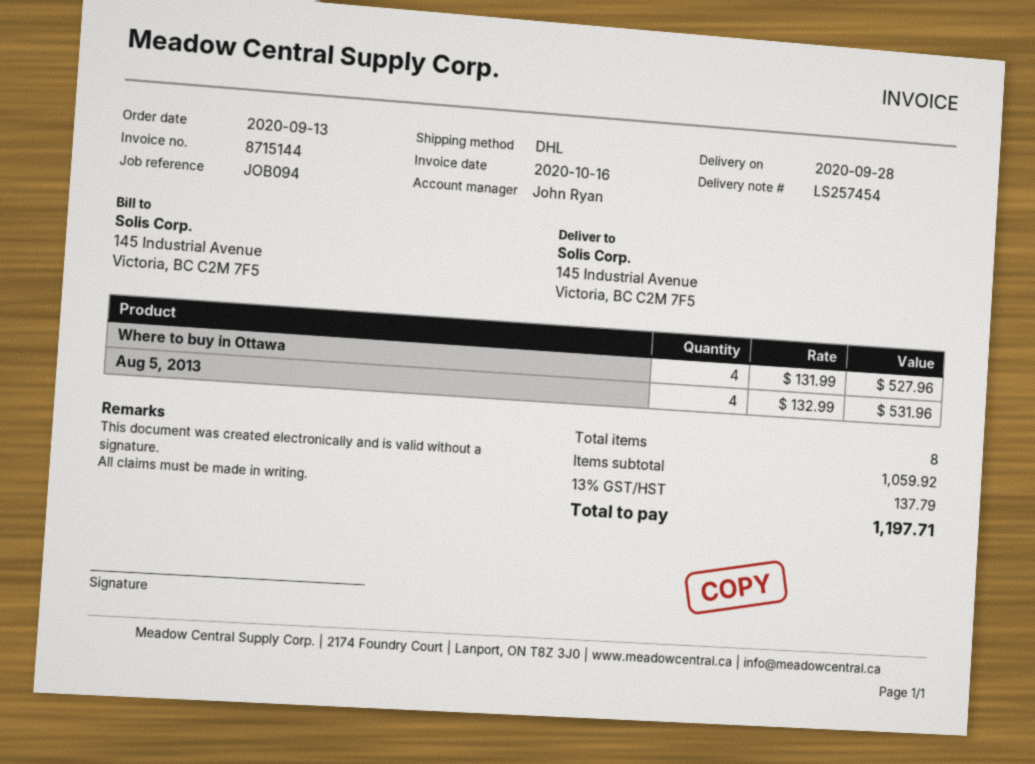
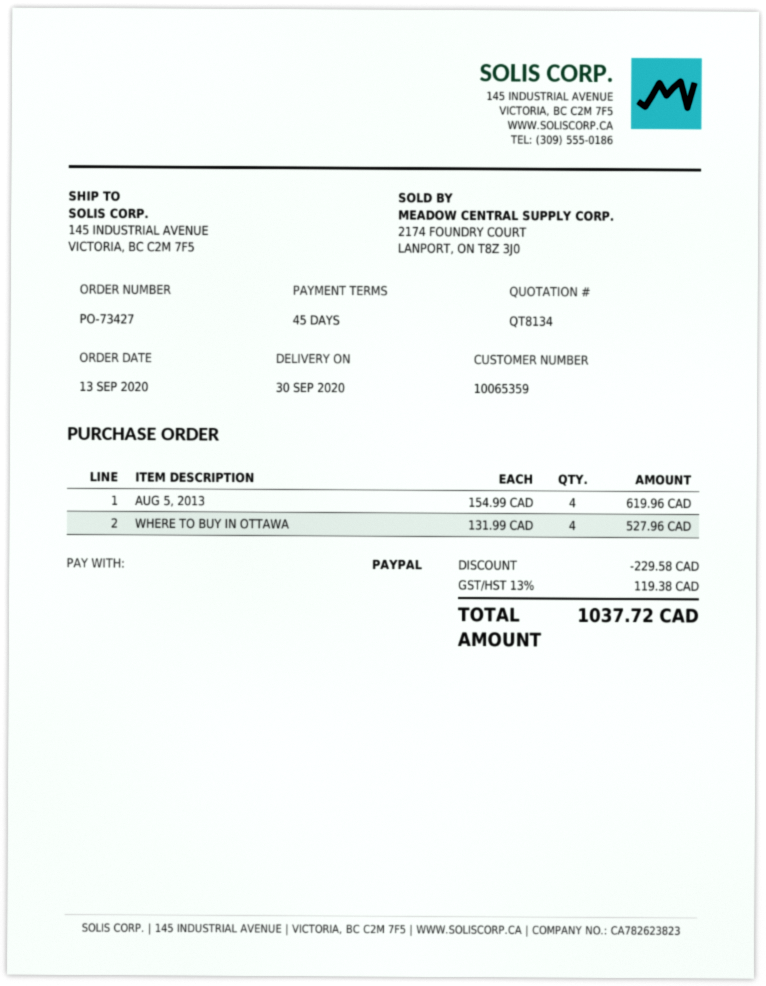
delivery date: 2020-09-28 -> 2020-09-30
Aug 5, 2013: 4 x 132.99 = 531.96 -> 4 x 154.99 = 619.96
discount: none -> 229.58
tax: 13% = 137.79 -> 13% = 119.38
total: 1197.71 -> 1037.72

